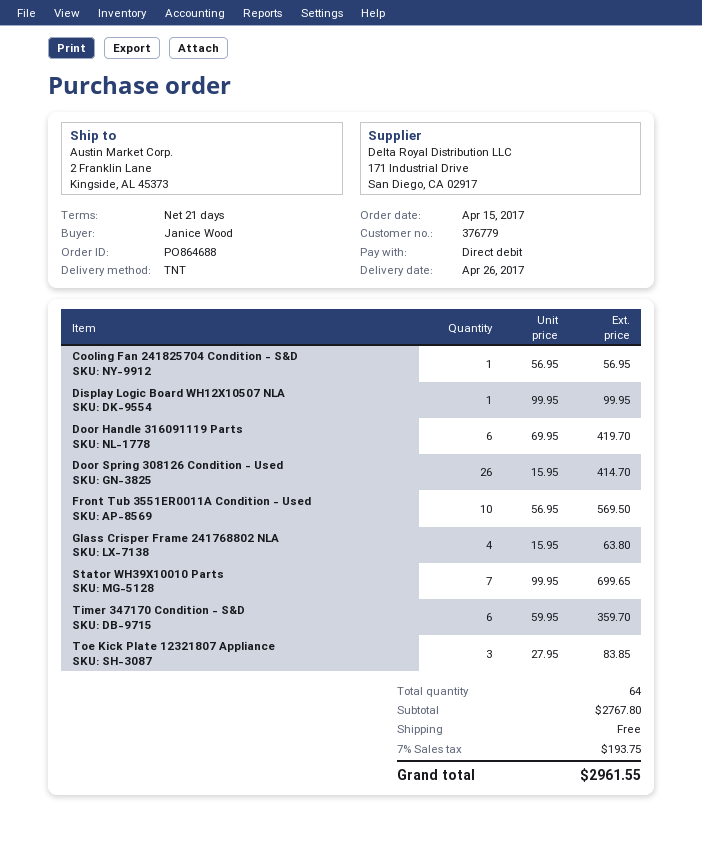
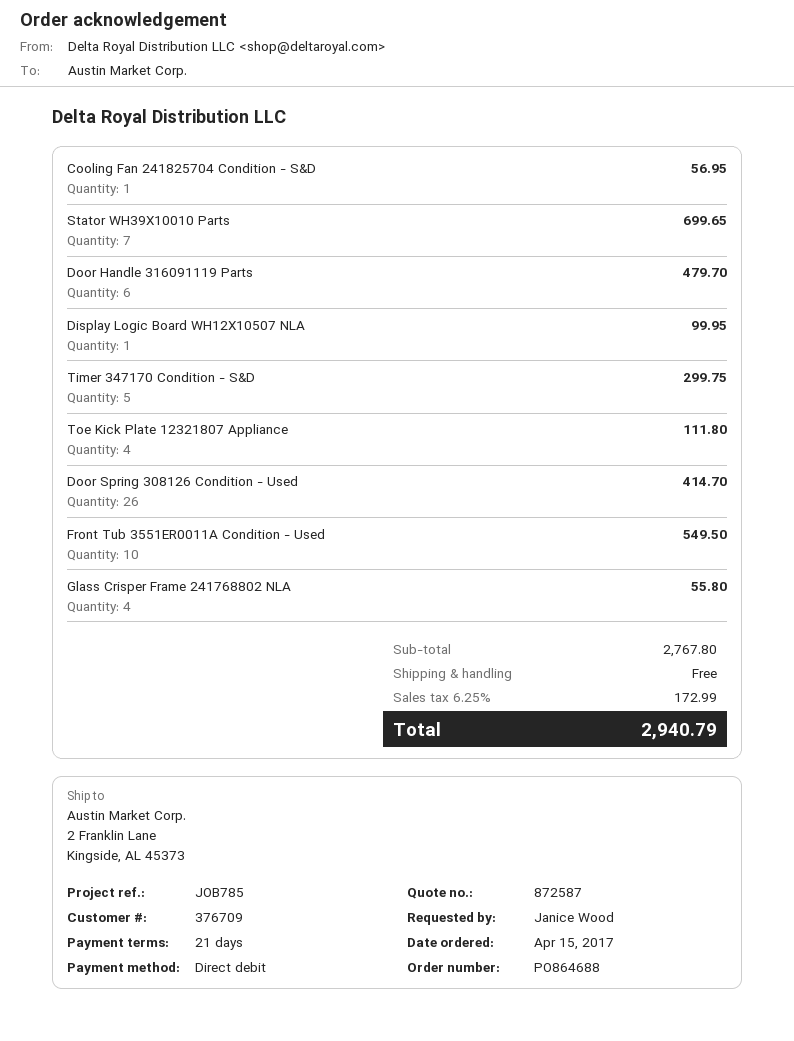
customer number: 376779 -> 376709
Door Handle 316091119 Parts: 6 for 419.70 -> 6 for 479.70
Front Tub 3551ER0011A Condition - Used: 10 for 569.50 -> 10 for 549.50
Glass Crisper Frame 241768802 NLA: 4 for 63.80 -> 4 for 55.80
Timer 347170 Condition - S&D: 6 for 359.70 -> 5 for 299.75
Toe Kick Plate 12321807 Appliance: 3 for 83.85 -> 4 for 111.80
tax: 7% = 193.75 -> 6.25% = 172.99
total: 2961.55 -> 2940.79

